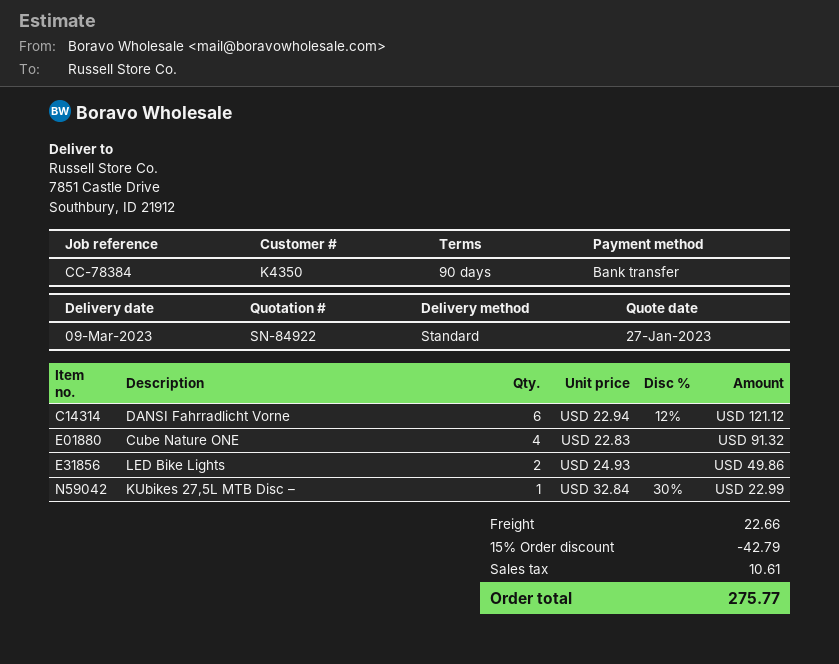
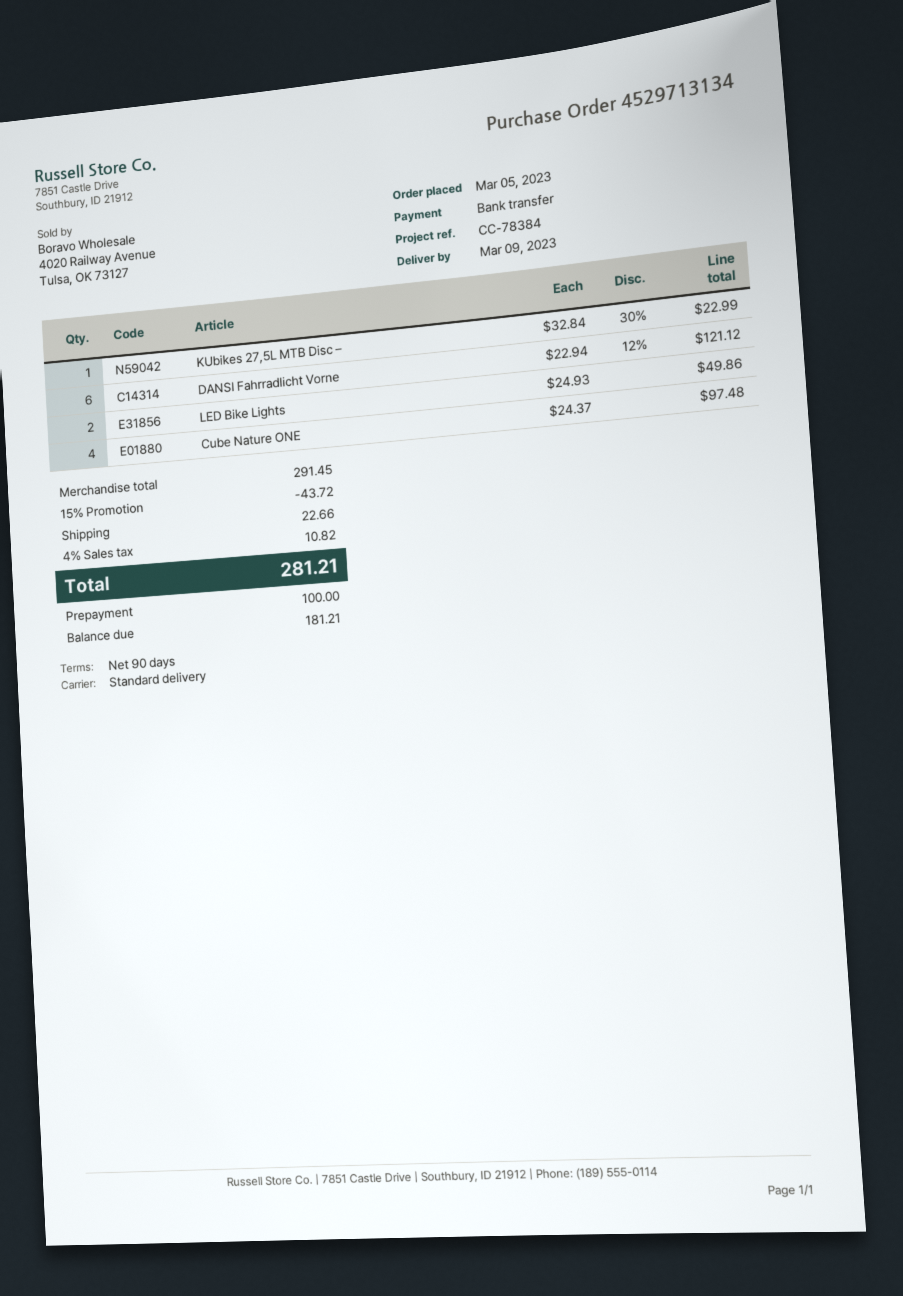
Cube Nature ONE: 4 x 22.83 = 91.32 -> 4 x 24.37 = 97.48
discount: 15% = 42.79 -> 15% = 43.72
tax: 10.61 -> 10.82
total: 275.77 -> 281.21

